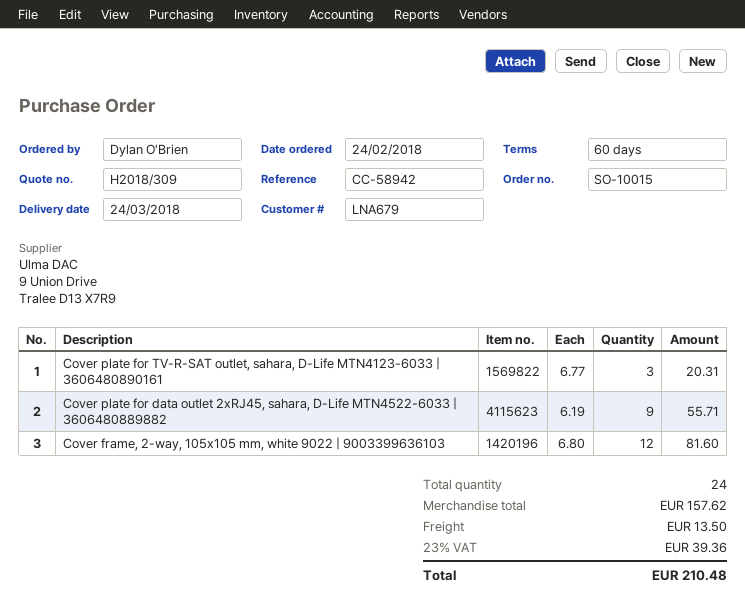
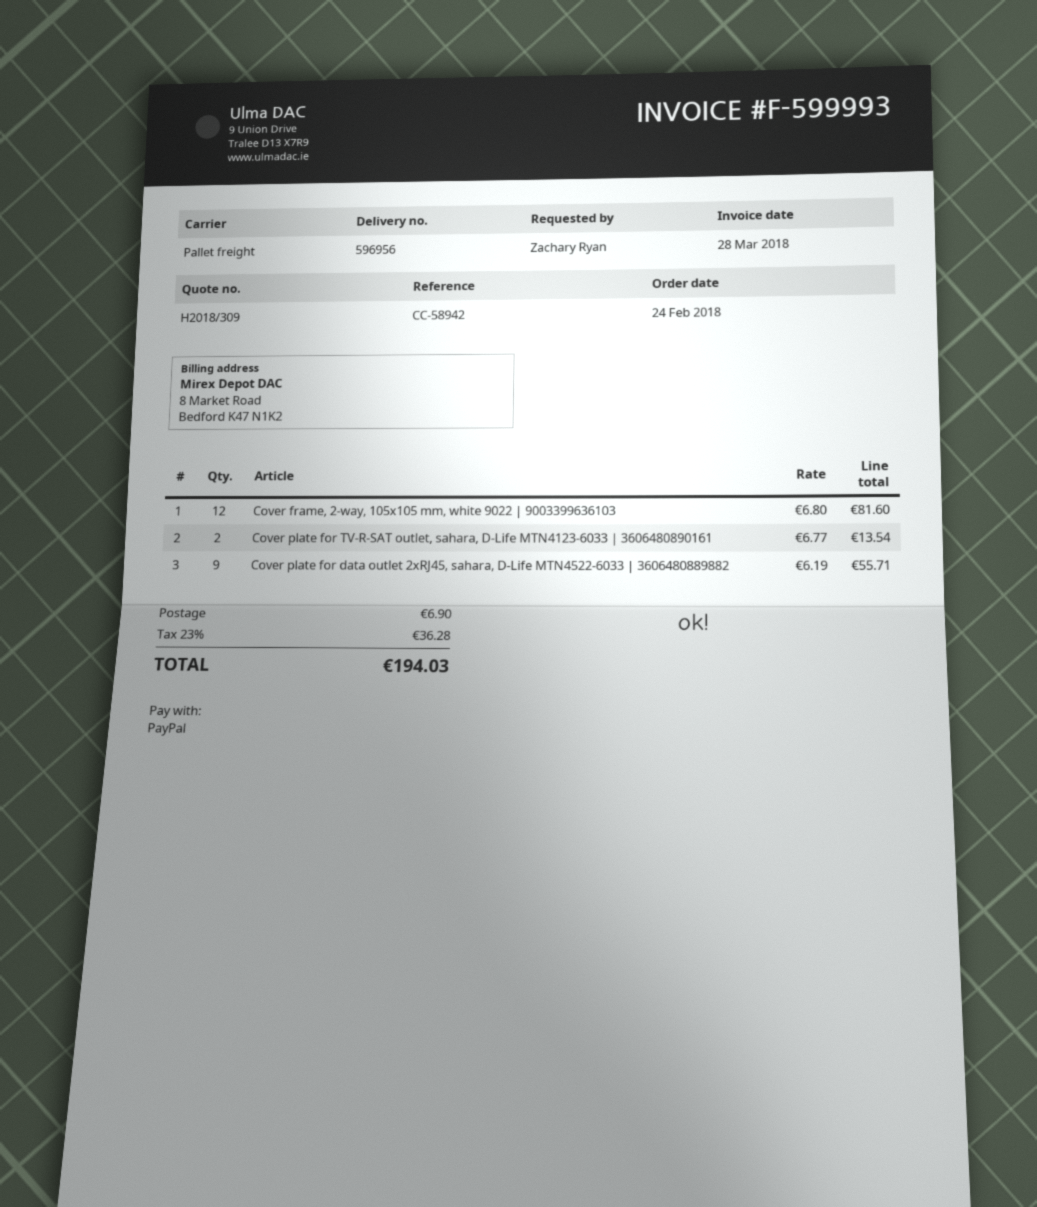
ordered by: Dylan O'Brien -> Zachary Ryan
Cover plate for TV-R-SAT outlet, sahara, D-Life MTN4123-6033 | 3606480890161: 3 x 6.77 = 20.31 -> 2 x 6.77 = 13.54
shipping: 13.50 -> 6.90
tax: 23% = 39.36 -> 23% = 36.28
total: 210.48 -> 194.03

